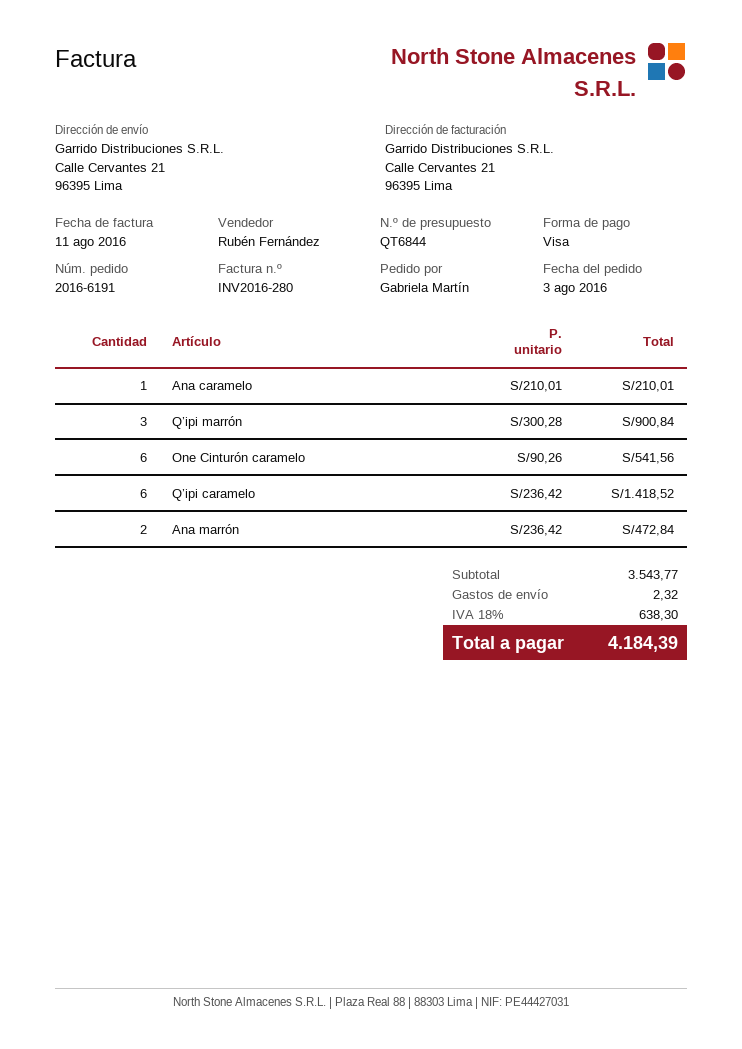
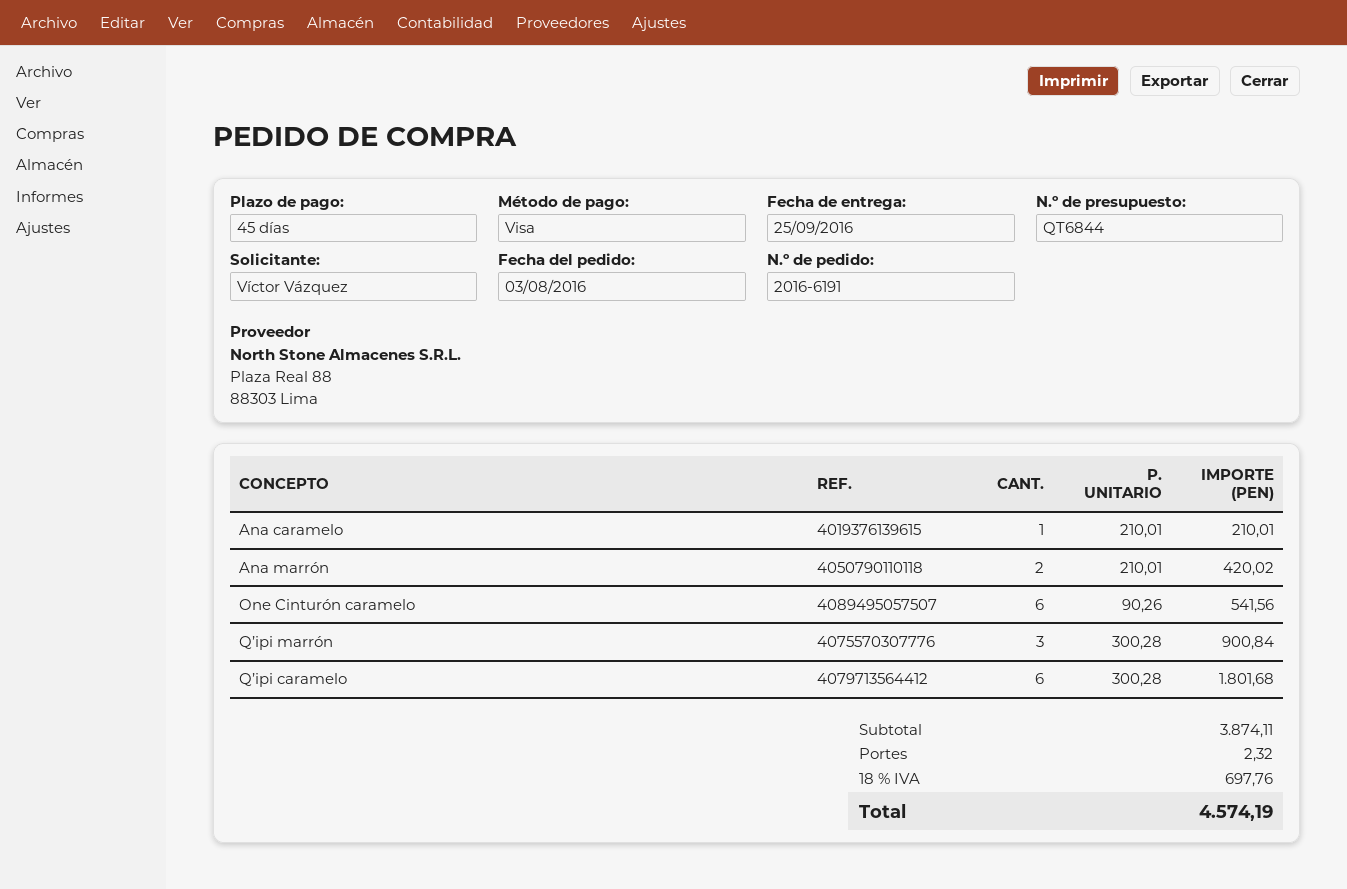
ordered by: Gabriela Martín -> Víctor Vázquez
Q’ipi caramelo: 6 x 236.42 = 1418.52 -> 6 x 300.28 = 1801.68
Ana marrón: 2 x 236.42 = 472.84 -> 2 x 210.01 = 420.02
subtotal: 3543.77 -> 3874.11
tax: 18% = 638.30 -> 18% = 697.76
total: 4184.39 -> 4574.19

